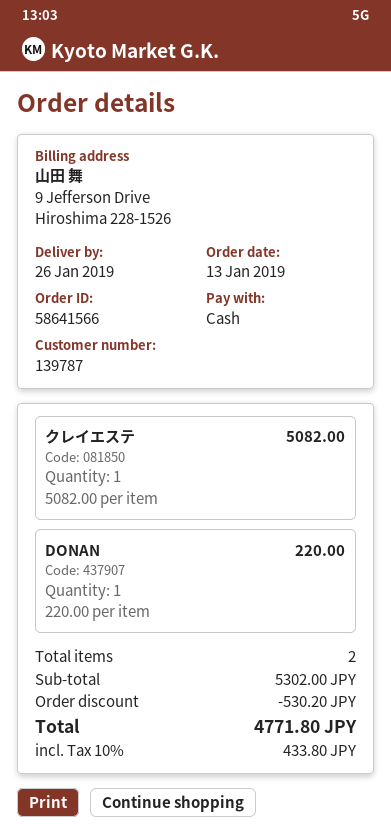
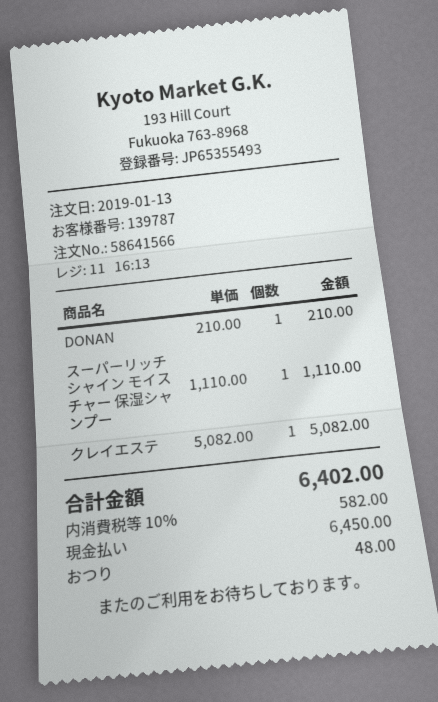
DONAN: 1 x 220.00 = 220.00 -> 1 x 210.00 = 210.00
スーパーリッチシャイン モイスチャー 保湿シャンプー: none -> 1 x 1110.00 = 1110.00
discount: 530.20 -> none
tax: 10% = 433.80 -> 10% = 582.00
total: 4771.80 -> 6402.00

